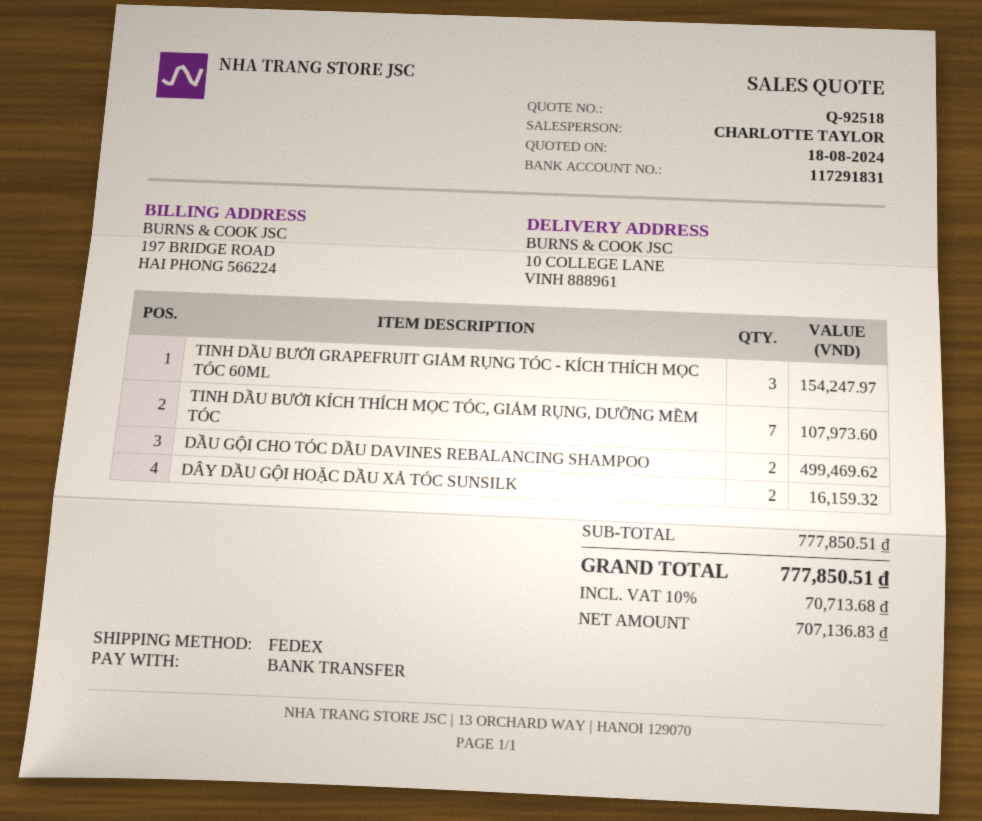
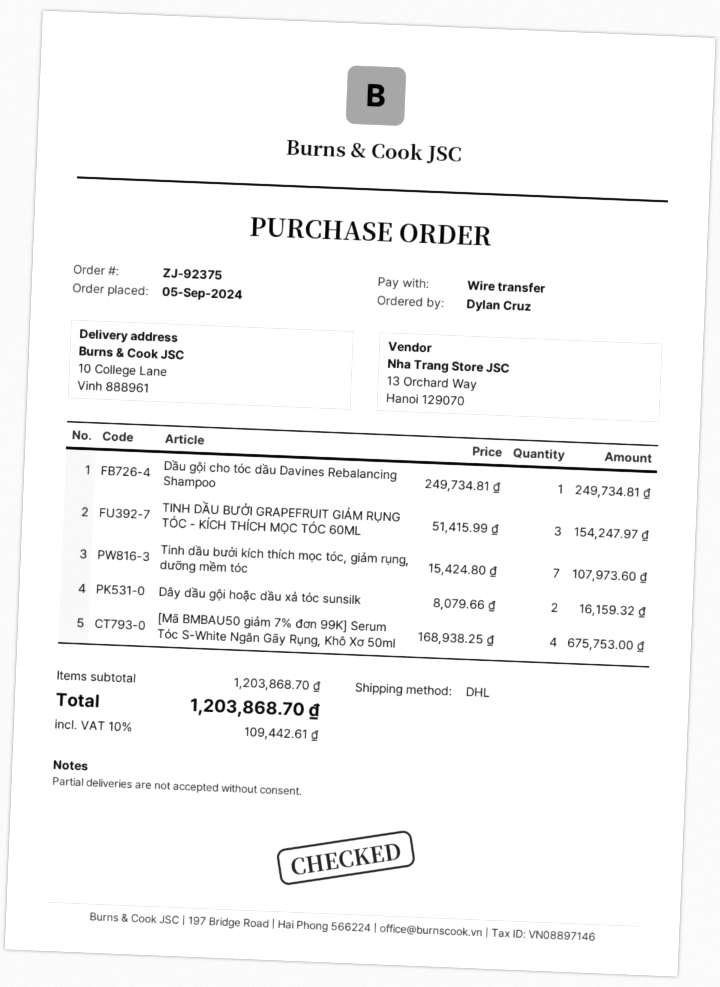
shipping method: FedEx -> DHL
DẦU GỘI CHO TÓC DẦU DAVINES REBALANCING SHAMPOO: 2 for 499469.62 -> 1 for 249734.81
[Mã BMBAU50 giảm 7% đơn 99K] Serum Tóc S-White Ngăn Gãy Rụng, Khô Xơ 50ml: none -> 4 for 675753.00
subtotal: 777850.51 -> 1203868.70
tax: 10% = 70713.68 -> 10% = 109442.61
total: 777850.51 -> 1203868.70

